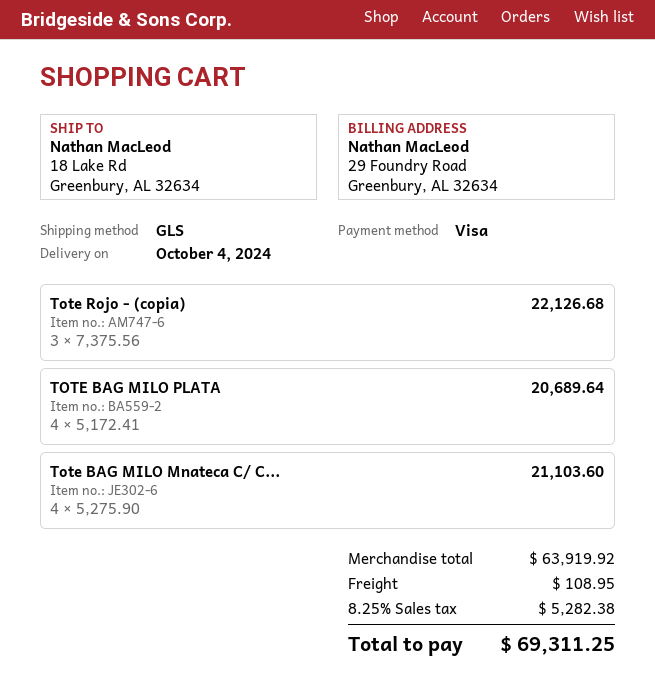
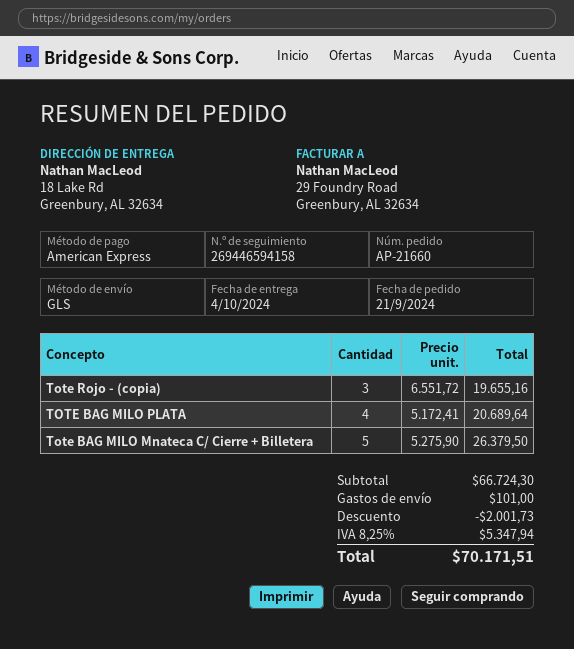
payment method: Visa -> American Express
Tote Rojo - (copia): 3 x 7375.56 = 22126.68 -> 3 x 6551.72 = 19655.16
Tote BAG MILO Mnateca C/ C...: 4 x 5275.90 = 21103.60 -> 5 x 5275.90 = 26379.50
subtotal: 63919.92 -> 66724.30
discount: none -> 2001.73
shipping: 108.95 -> 101.00
tax: 8.25% = 5282.38 -> 8.25% = 5347.94
total: 69311.25 -> 70171.51

